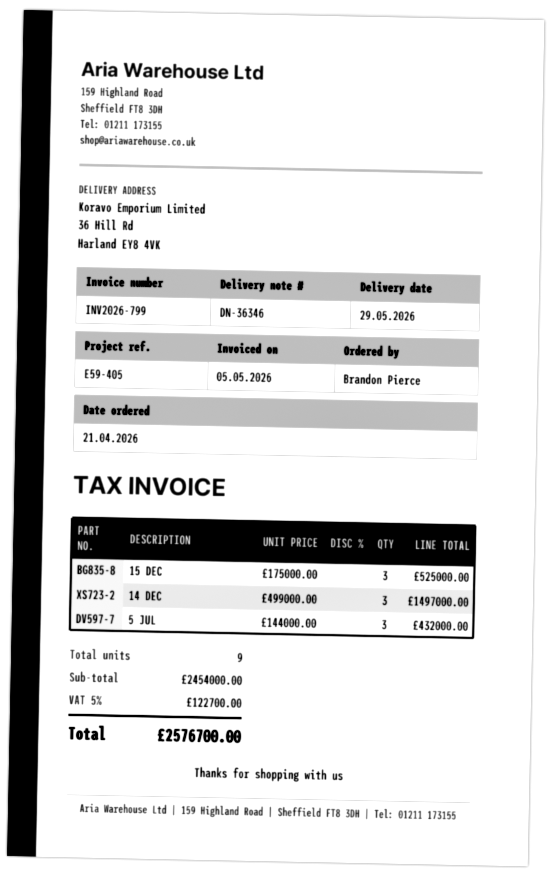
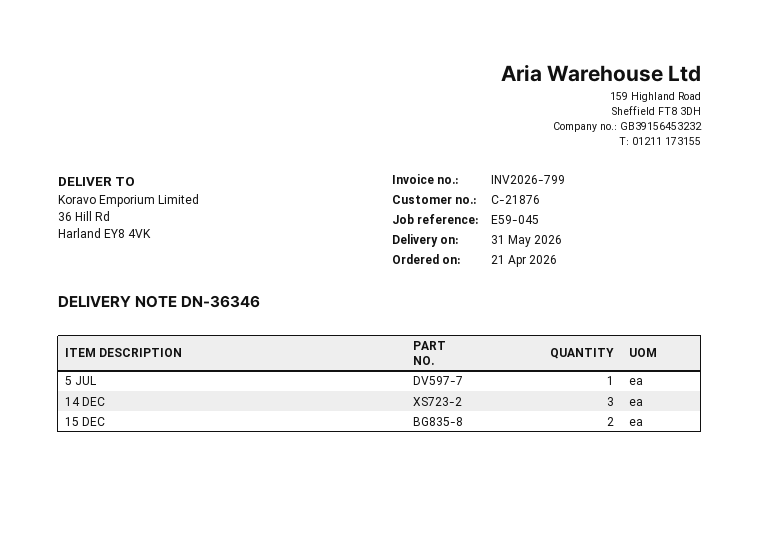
delivery date: 2026-05-29 -> 2026-05-31
reference: E59-405 -> E59-045
15 DEC: 3 -> 2
5 JUL: 3 -> 1

